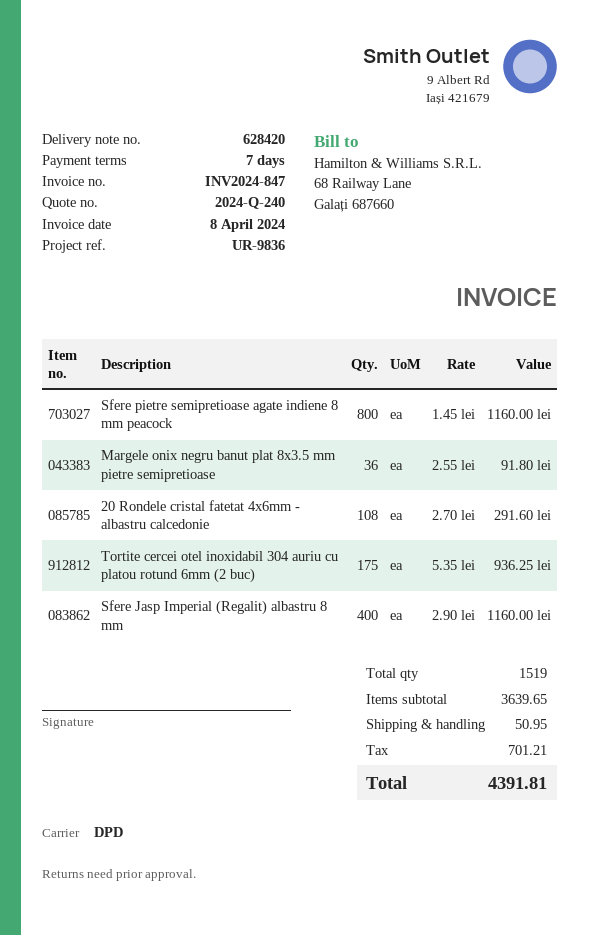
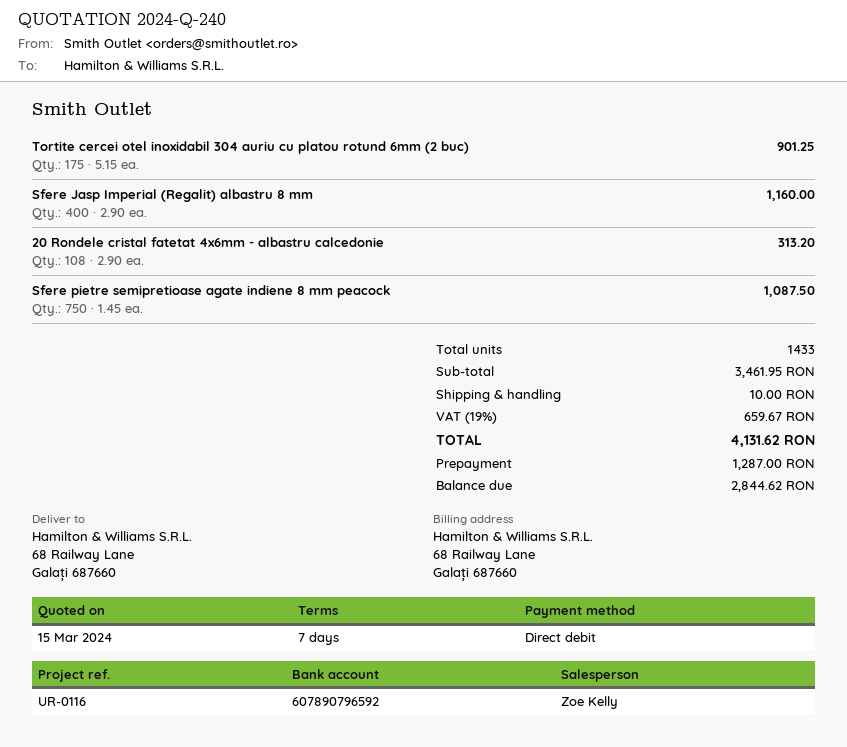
reference: UR-9836 -> UR-0116
Sfere pietre semipretioase agate indiene 8 mm peacock: 800 x 1.45 = 1160.00 -> 750 x 1.45 = 1087.50
Margele onix negru banut plat 8x3.5 mm pietre semipretioase: 36 x 2.55 = 91.80 -> none
20 Rondele cristal fatetat 4x6mm - albastru calcedonie: 108 x 2.70 = 291.60 -> 108 x 2.90 = 313.20
Tortite cercei otel inoxidabil 304 auriu cu platou rotund 6mm (2 buc): 175 x 5.35 = 936.25 -> 175 x 5.15 = 901.25
total quantity: 1519 -> 1433
subtotal: 3639.65 -> 3461.95
shipping: 50.95 -> 10.00
tax: 701.21 -> 659.67
total: 4391.81 -> 4131.62

